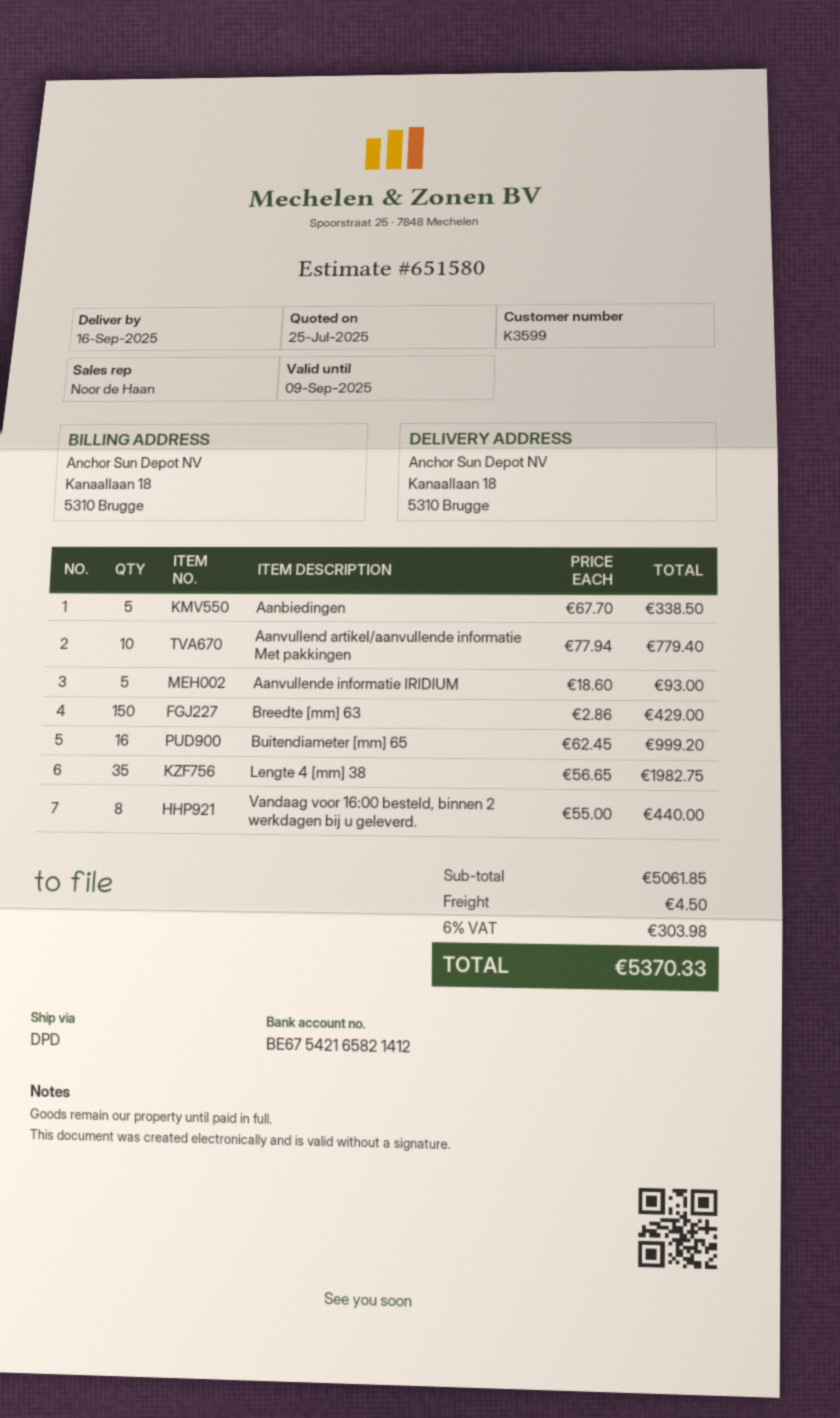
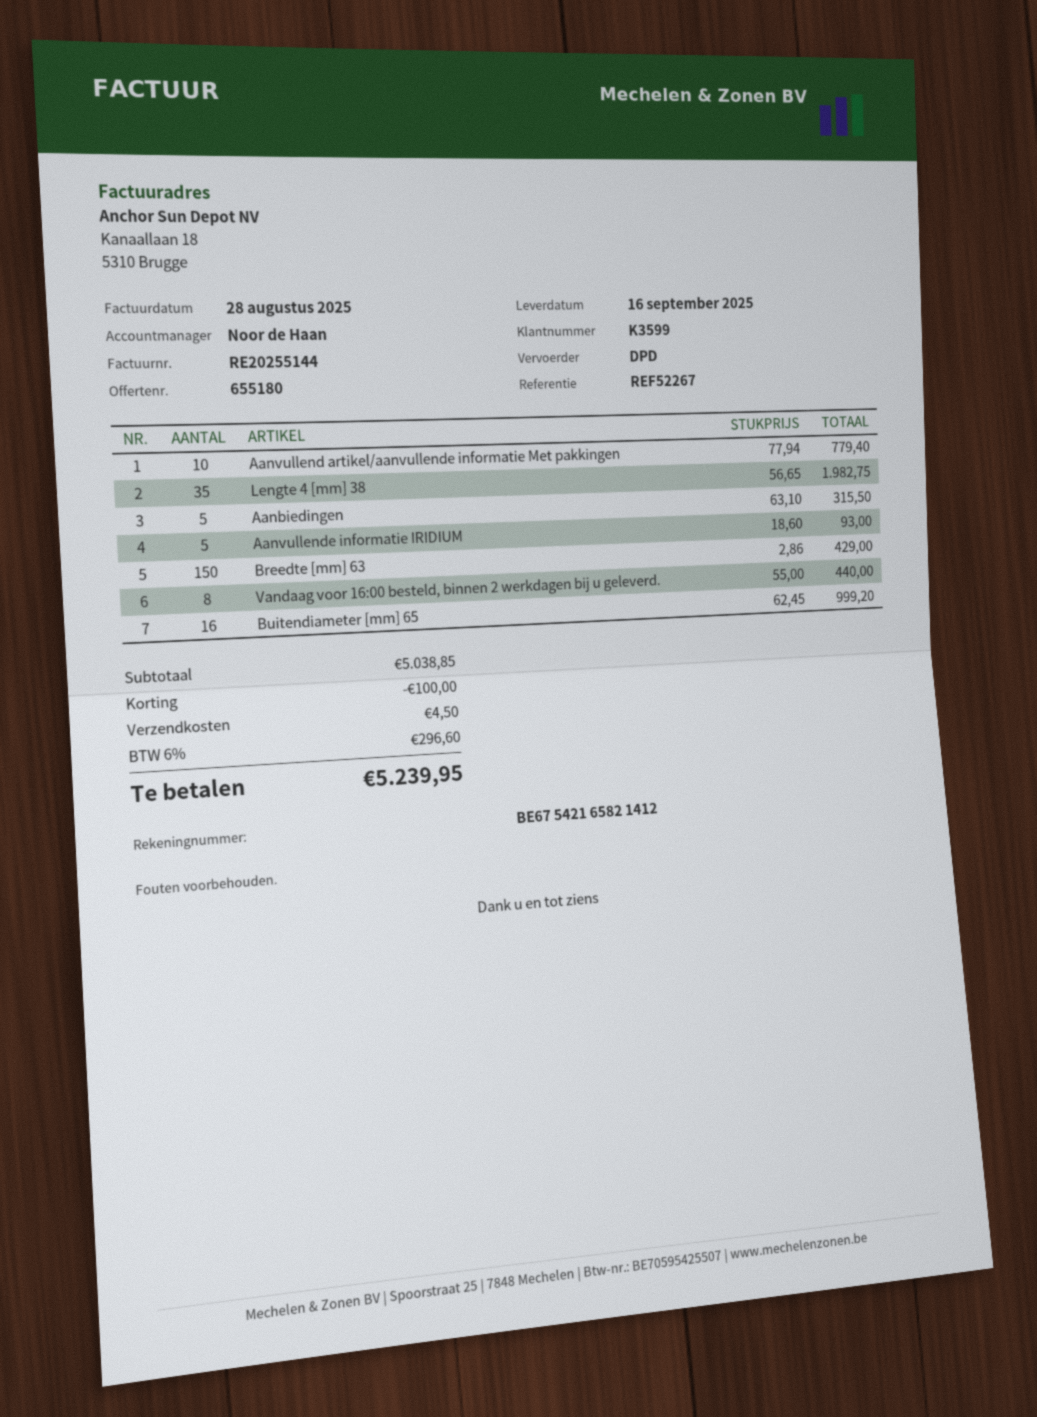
quote number: 651580 -> 655180
Aanbiedingen: 5 x 67.70 = 338.50 -> 5 x 63.10 = 315.50
subtotal: 5061.85 -> 5038.85
discount: none -> 100.00
tax: 6% = 303.98 -> 6% = 296.60
total: 5370.33 -> 5239.95

